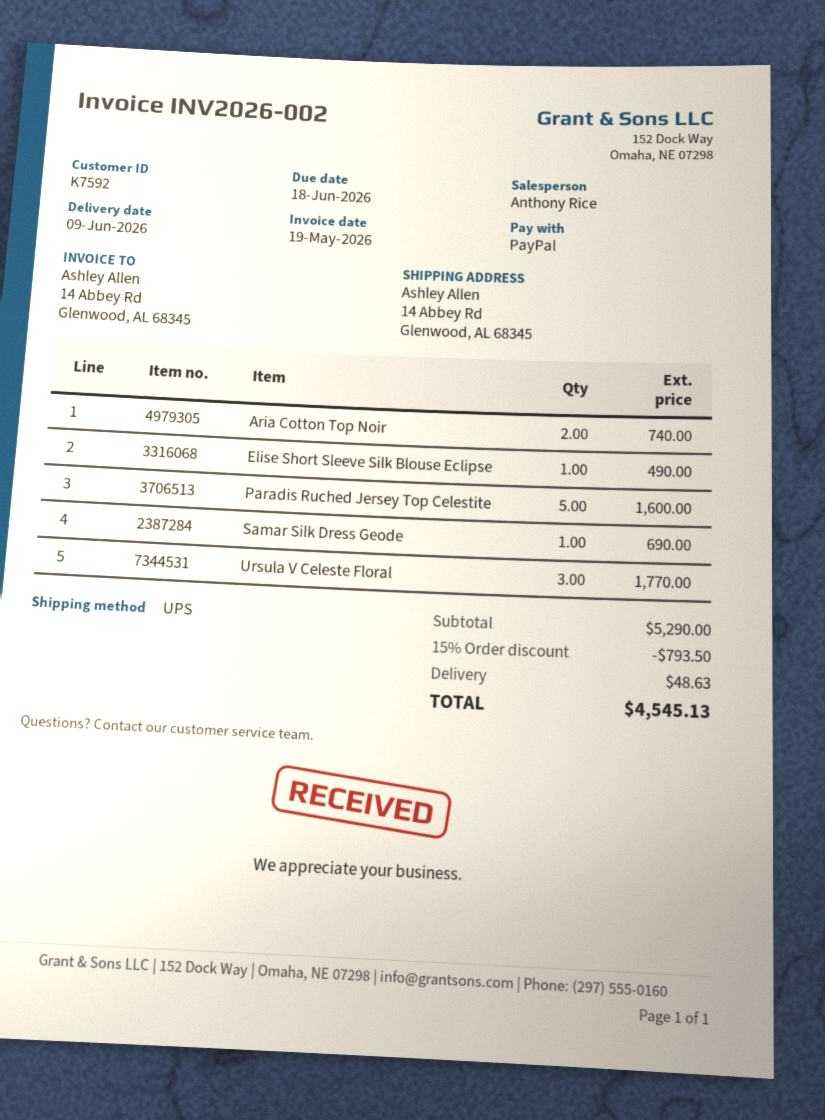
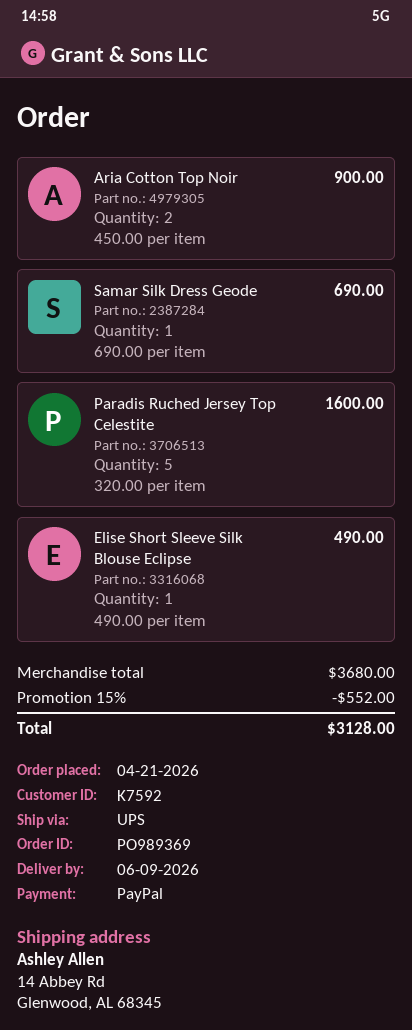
Aria Cotton Top Noir: 2 for 740.00 -> 2 for 900.00
Ursula V Celeste Floral: 3 for 1770.00 -> none
subtotal: 5290.00 -> 3680.00
discount: 15% = 793.50 -> 15% = 552.00
shipping: 48.63 -> none
total: 4545.13 -> 3128.00

